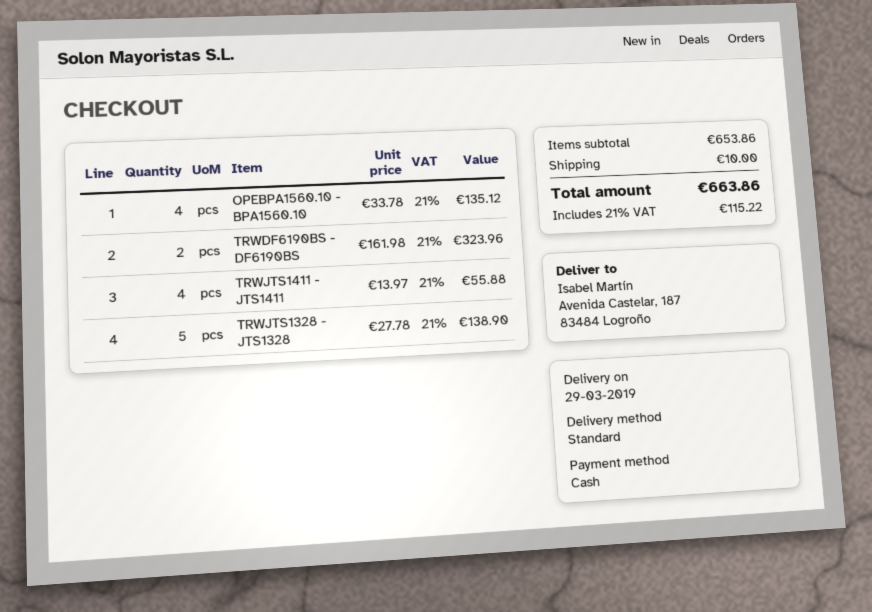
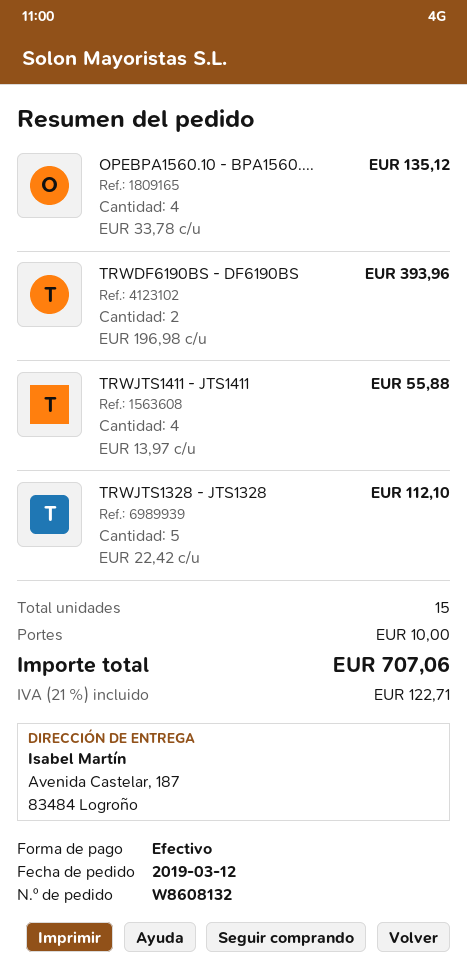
TRWDF6190BS - DF6190BS: 2 x 161.98 = 323.96 -> 2 x 196.98 = 393.96
TRWJTS1328 - JTS1328: 5 x 27.78 = 138.90 -> 5 x 22.42 = 112.10
tax: 21% = 115.22 -> 21% = 122.71
total: 663.86 -> 707.06

